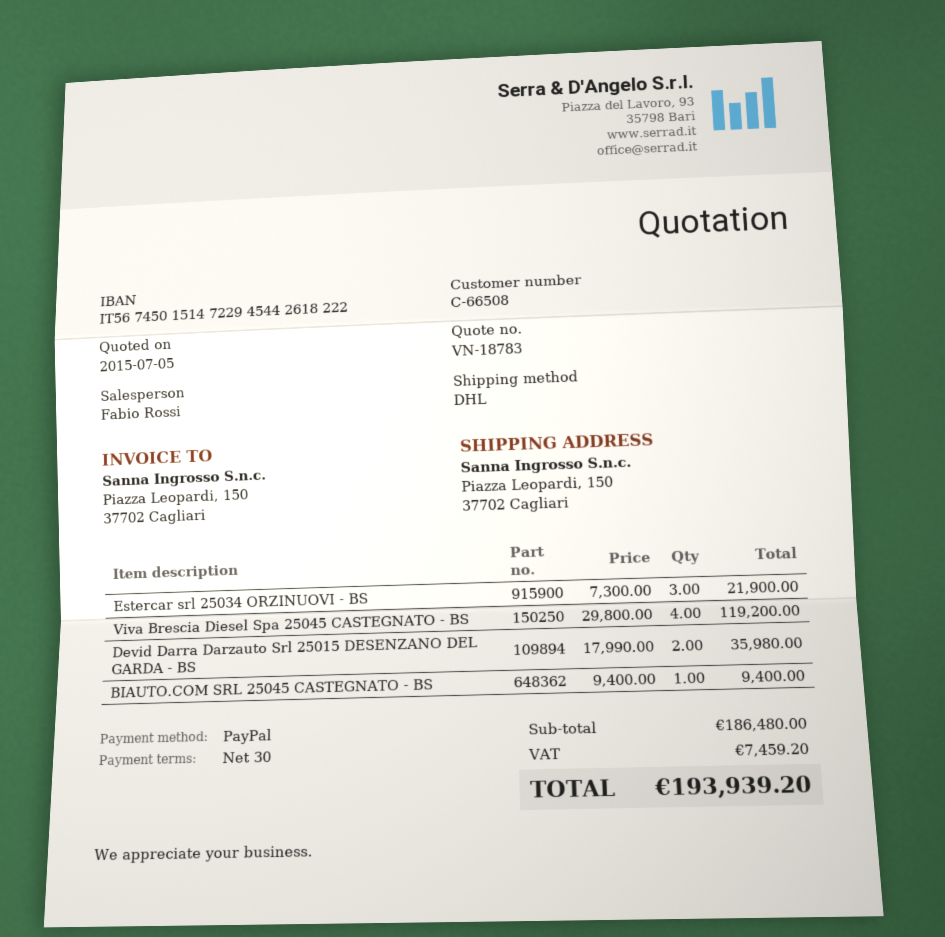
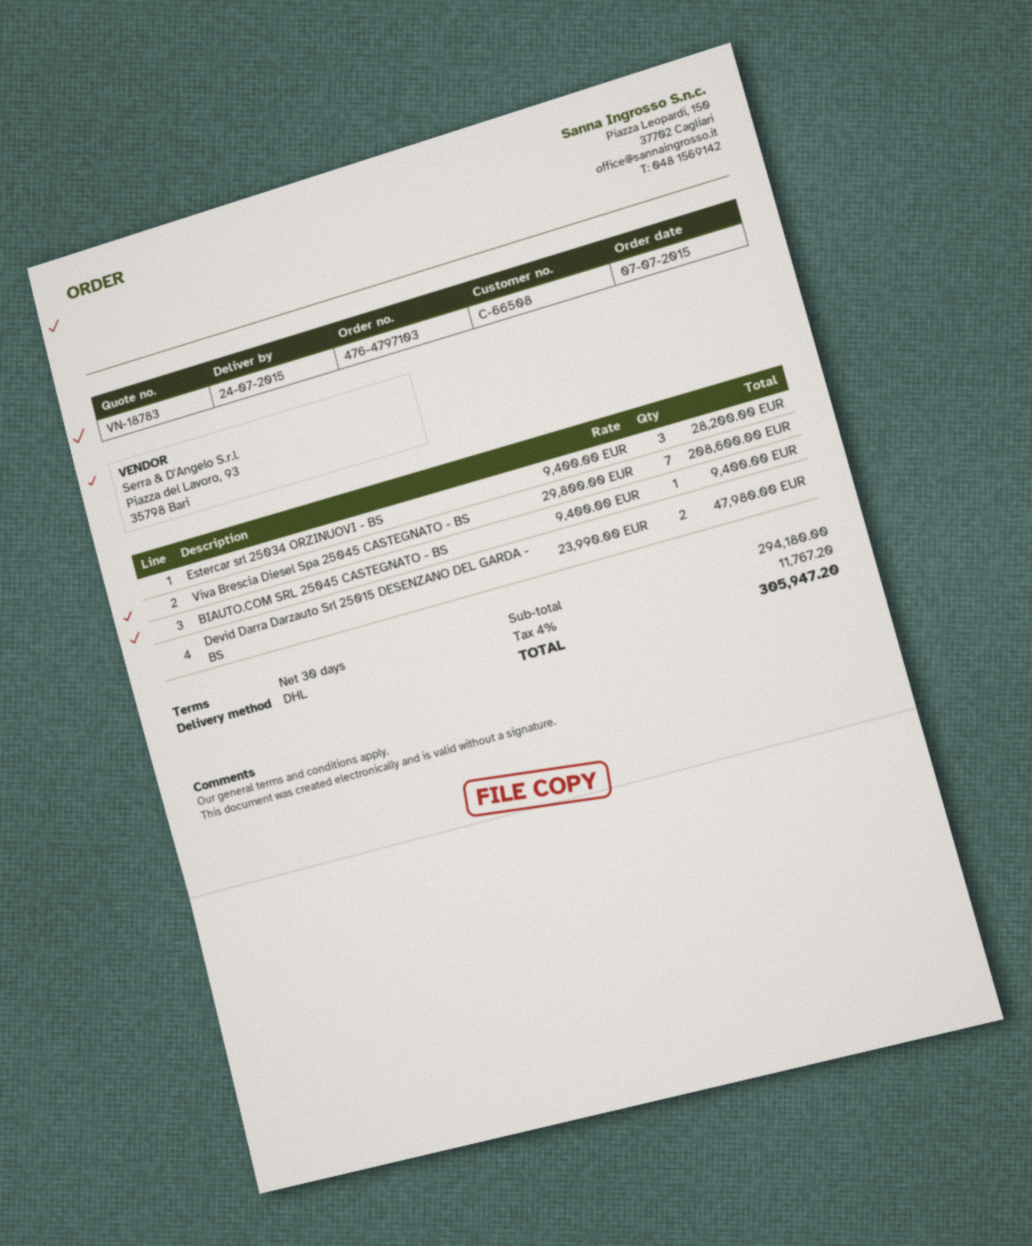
Estercar srl 25034 ORZINUOVI - BS: 3 x 7300.00 = 21900.00 -> 3 x 9400.00 = 28200.00
Viva Brescia Diesel Spa 25045 CASTEGNATO - BS: 4 x 29800.00 = 119200.00 -> 7 x 29800.00 = 208600.00
Devid Darra Darzauto Srl 25015 DESENZANO DEL GARDA - BS: 2 x 17990.00 = 35980.00 -> 2 x 23990.00 = 47980.00
subtotal: 186480.00 -> 294180.00
tax: 7459.20 -> 11767.20
total: 193939.20 -> 305947.20

